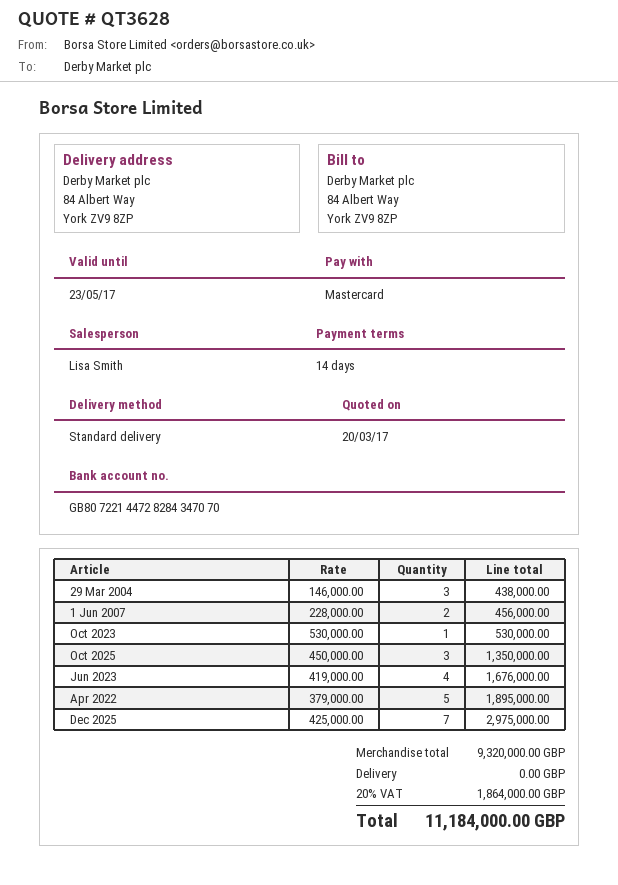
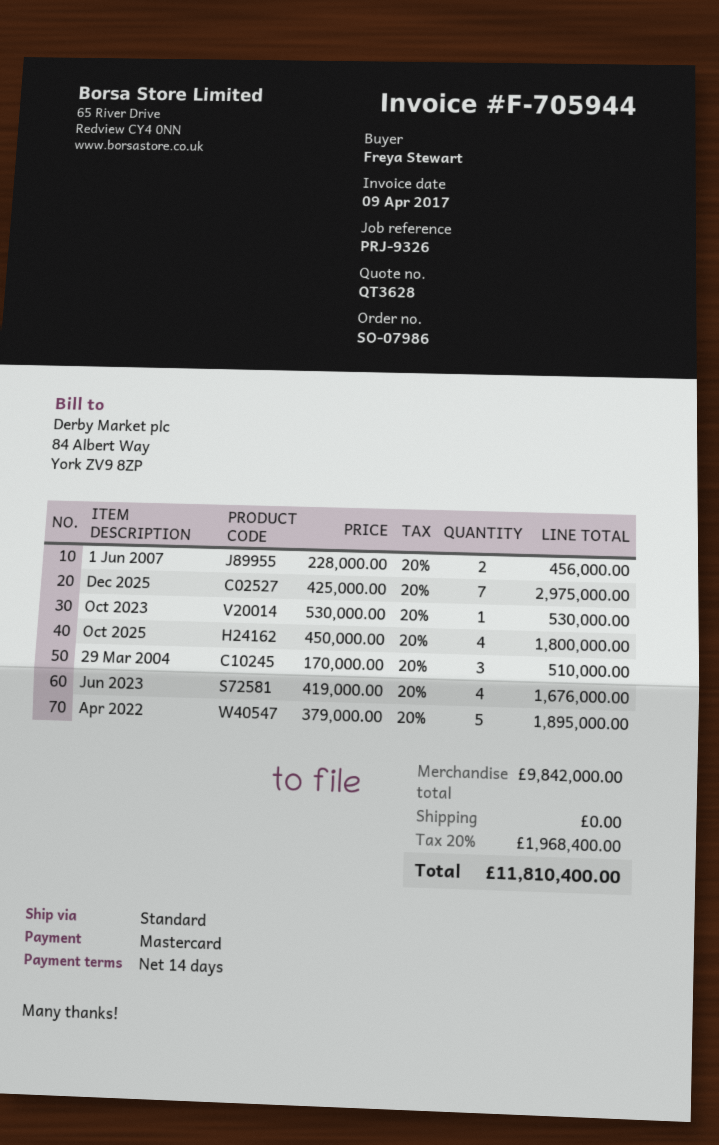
29 Mar 2004: 3 x 146000.00 = 438000.00 -> 3 x 170000.00 = 510000.00
Oct 2025: 3 x 450000.00 = 1350000.00 -> 4 x 450000.00 = 1800000.00
subtotal: 9320000.00 -> 9842000.00
tax: 20% = 1864000.00 -> 20% = 1968400.00
total: 11184000.00 -> 11810400.00

